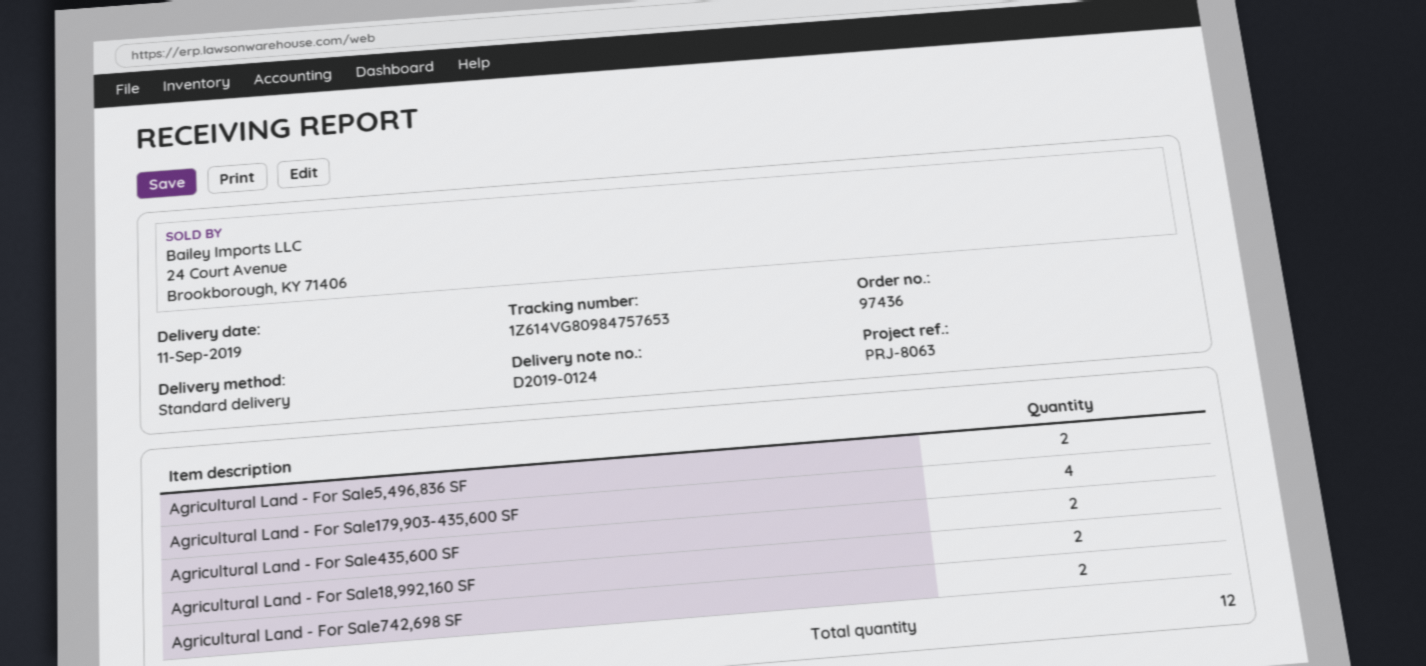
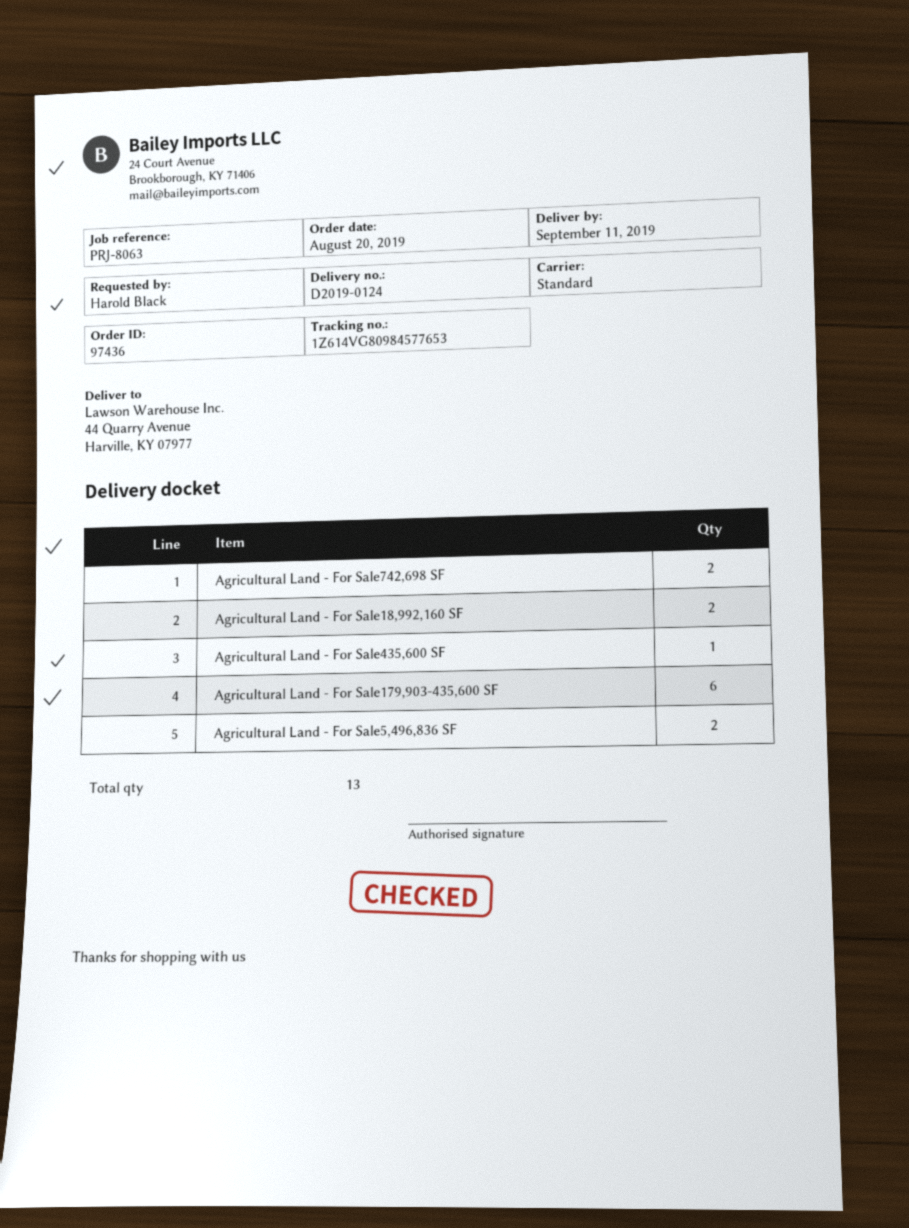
tracking number: 1Z614VG80984757653 -> 1Z614VG80984577653
Agricultural Land - For Sale179,903-435,600 SF: 4 -> 6
Agricultural Land - For Sale435,600 SF: 2 -> 1
total quantity: 12 -> 13

